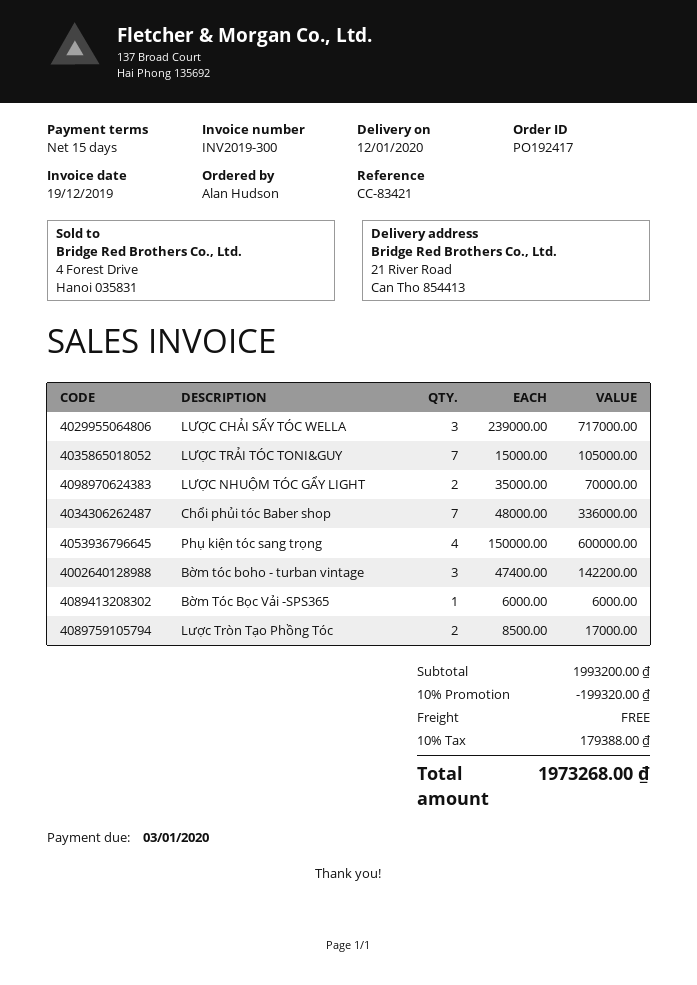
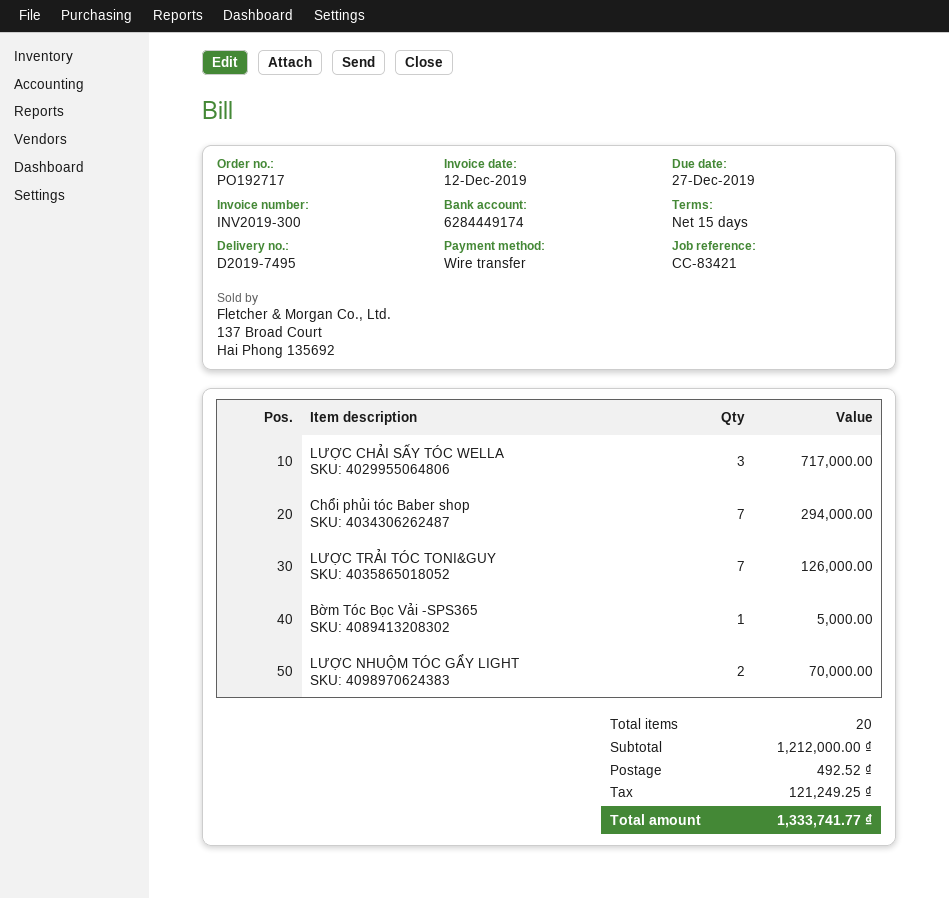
order number: PO192417 -> PO192717
invoice date: 2019-12-19 -> 2019-12-12
due date: 2020-01-03 -> 2019-12-27
LƯỢC TRẢI TÓC TONI&GUY: 7 for 105000.00 -> 7 for 126000.00
Chổi phủi tóc Baber shop: 7 for 336000.00 -> 7 for 294000.00
Phụ kiện tóc sang trọng: 4 for 600000.00 -> none
Bờm tóc boho - turban vintage: 3 for 142200.00 -> none
Bờm Tóc Bọc Vải -SPS365: 1 for 6000.00 -> 1 for 5000.00
Lược Tròn Tạo Phồng Tóc: 2 for 17000.00 -> none
subtotal: 1993200.00 -> 1212000.00
discount: 10% = 199320.00 -> none
shipping: 0.00 -> 492.52
tax: 179388.00 -> 121249.25
total: 1973268.00 -> 1333741.77

